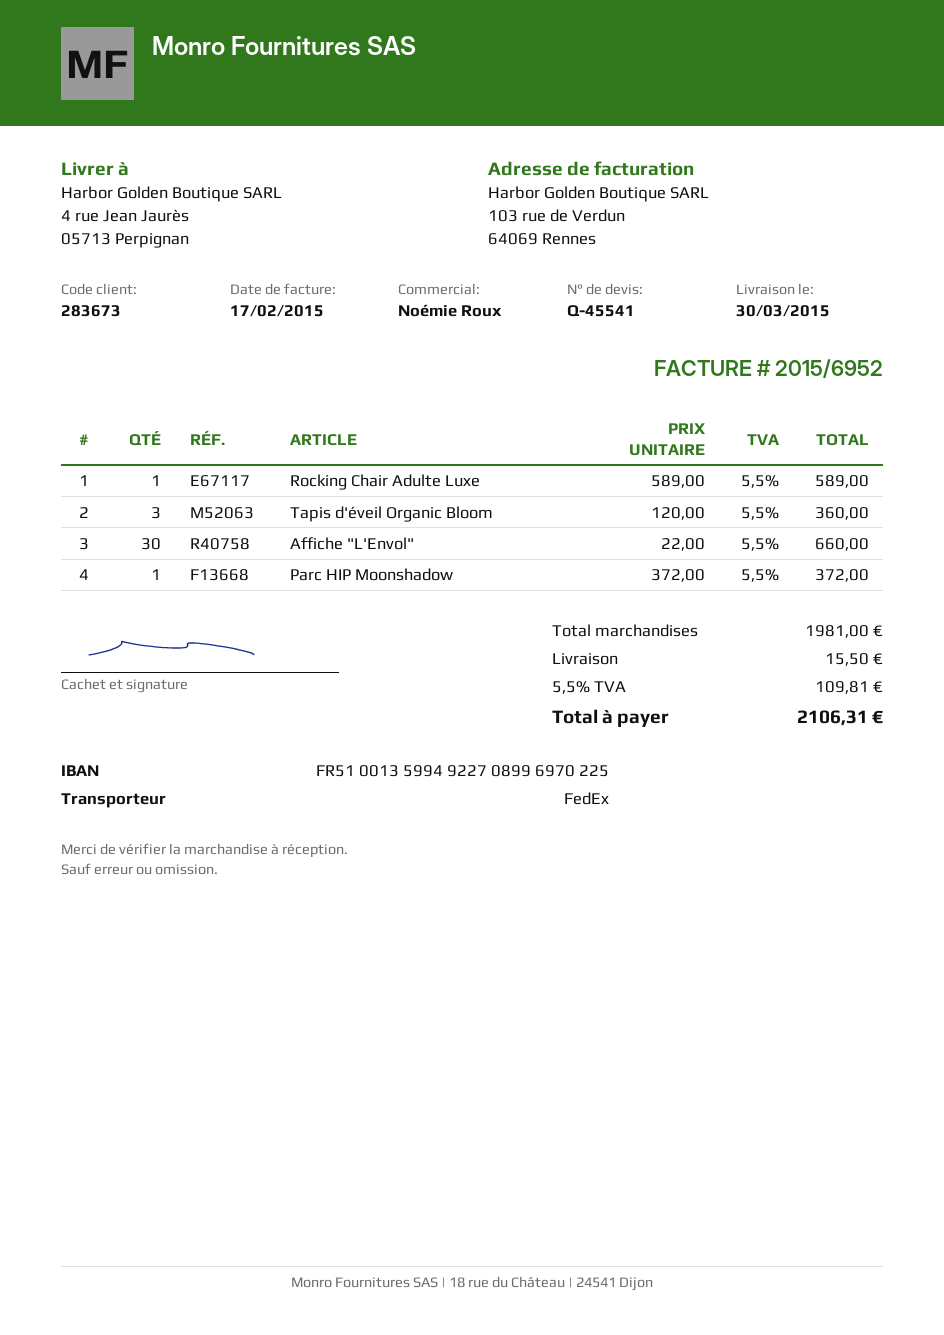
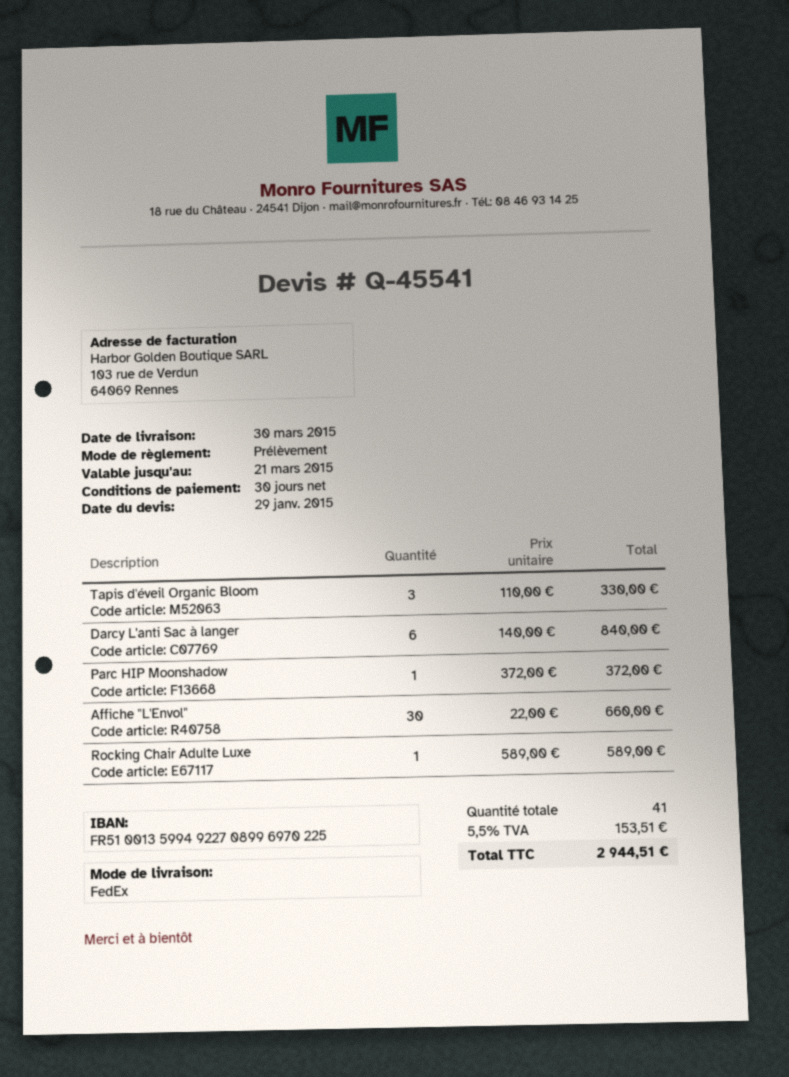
Tapis d'éveil Organic Bloom: 3 x 120.00 = 360.00 -> 3 x 110.00 = 330.00
Darcy L'anti Sac à langer: none -> 6 x 140.00 = 840.00
shipping: 15.50 -> none
tax: 5.5% = 109.81 -> 5.5% = 153.51
total: 2106.31 -> 2944.51

